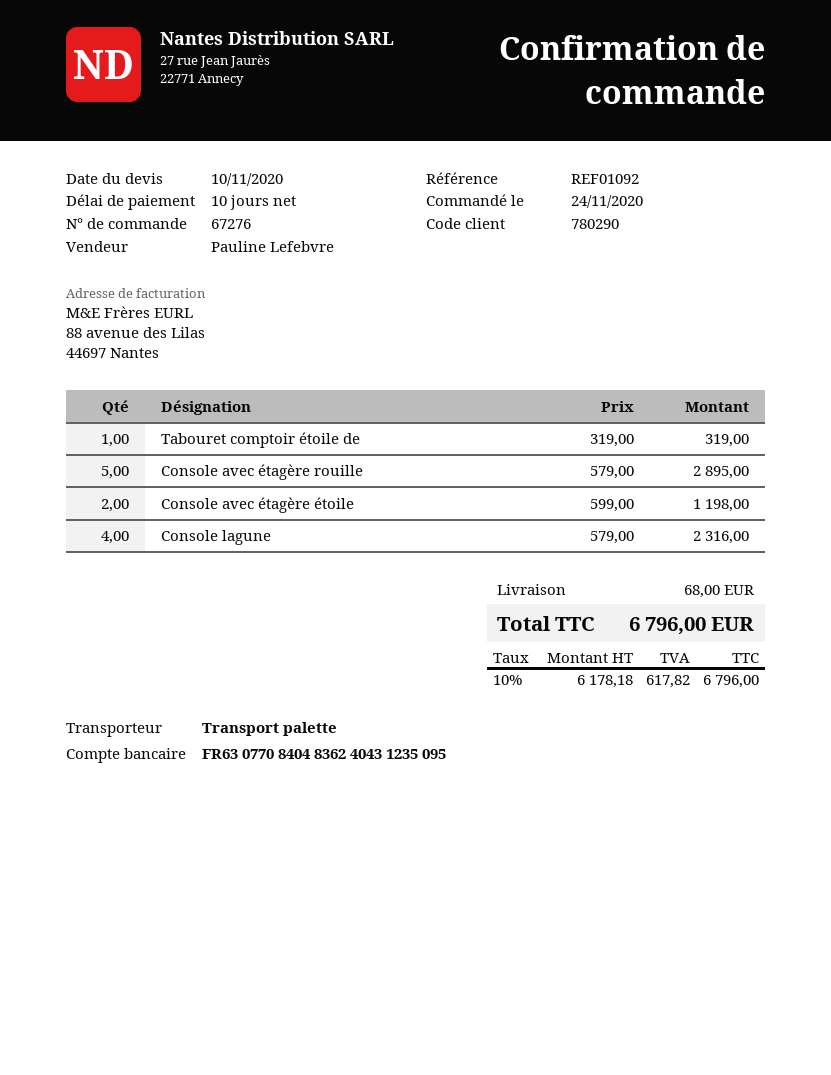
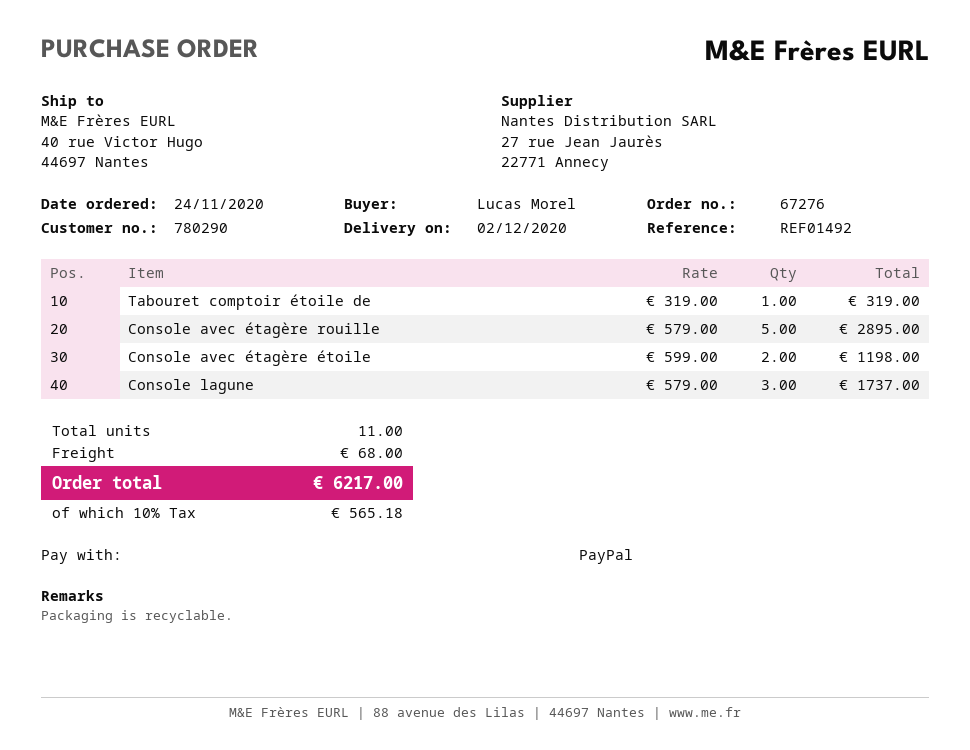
reference: REF01092 -> REF01492
Console lagune: 4 x 579.00 = 2316.00 -> 3 x 579.00 = 1737.00
tax: 10% = 617.82 -> 10% = 565.18
total: 6796.00 -> 6217.00

